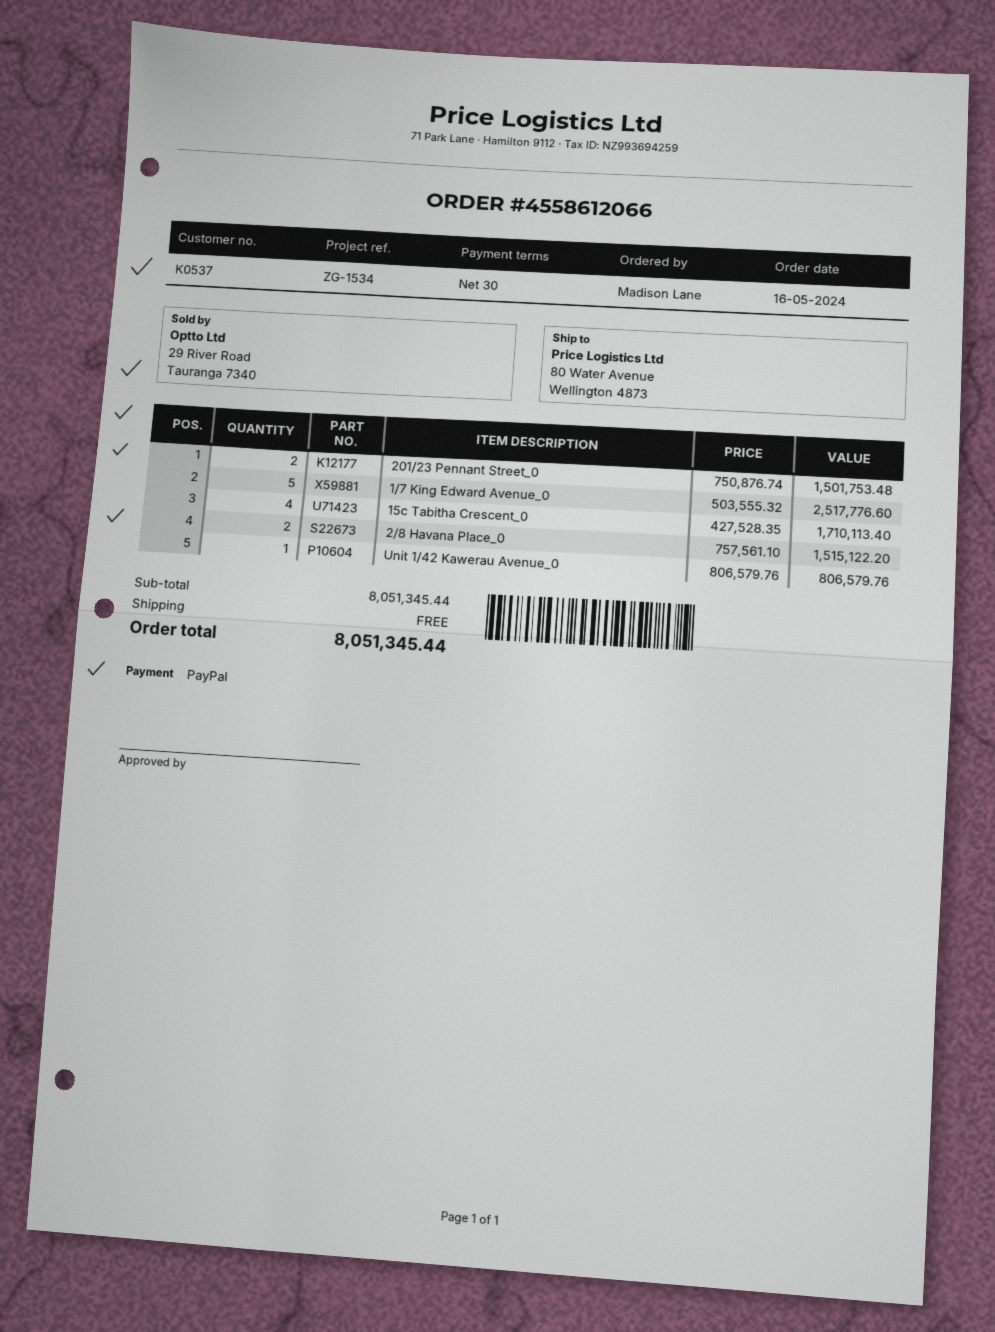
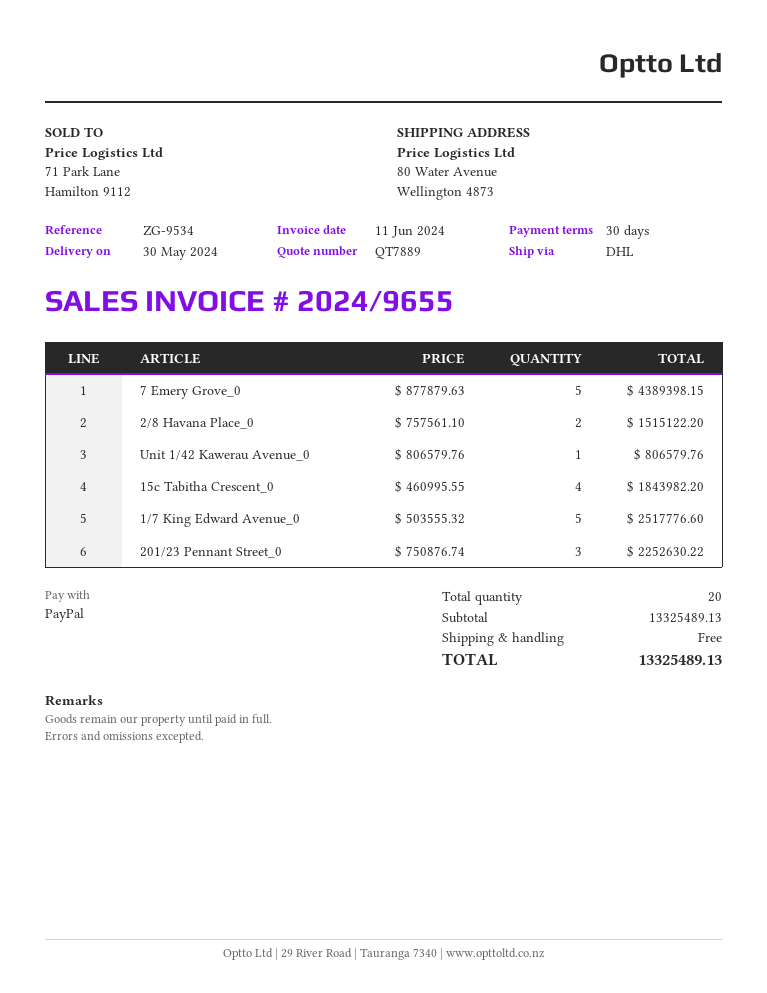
reference: ZG-1534 -> ZG-9534
201/23 Pennant Street_0: 2 x 750876.74 = 1501753.48 -> 3 x 750876.74 = 2252630.22
15c Tabitha Crescent_0: 4 x 427528.35 = 1710113.40 -> 4 x 460995.55 = 1843982.20
7 Emery Grove_0: none -> 5 x 877879.63 = 4389398.15
subtotal: 8051345.44 -> 13325489.13
total: 8051345.44 -> 13325489.13

